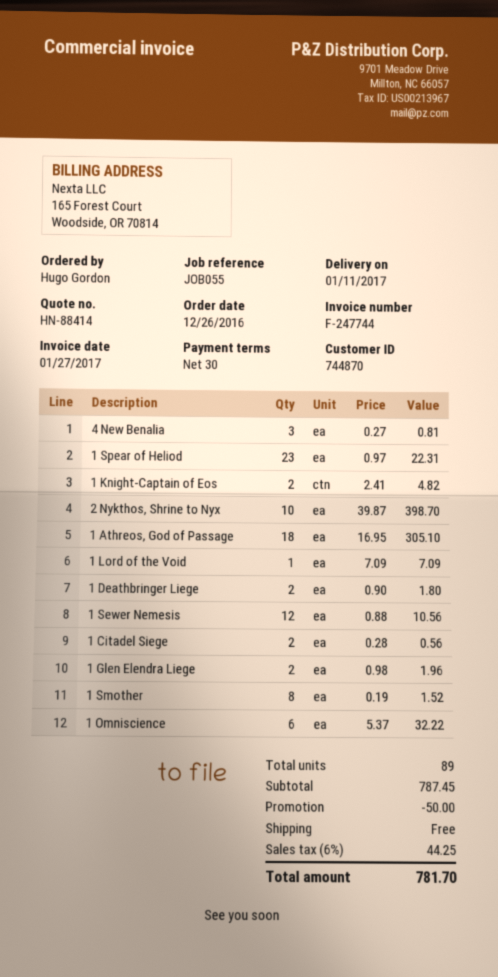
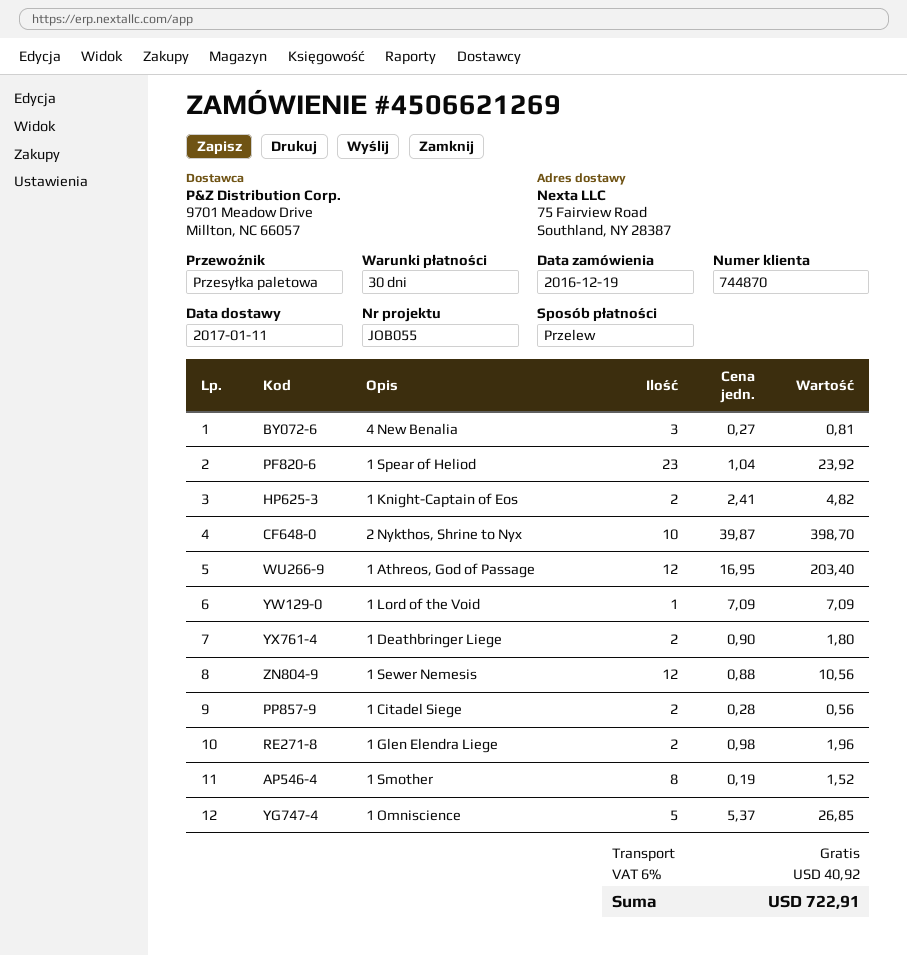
order date: 2016-12-26 -> 2016-12-19
1 Spear of Heliod: 23 x 0.97 = 22.31 -> 23 x 1.04 = 23.92
1 Athreos, God of Passage: 18 x 16.95 = 305.10 -> 12 x 16.95 = 203.40
1 Omniscience: 6 x 5.37 = 32.22 -> 5 x 5.37 = 26.85
discount: 50.00 -> none
tax: 6% = 44.25 -> 6% = 40.92
total: 781.70 -> 722.91

